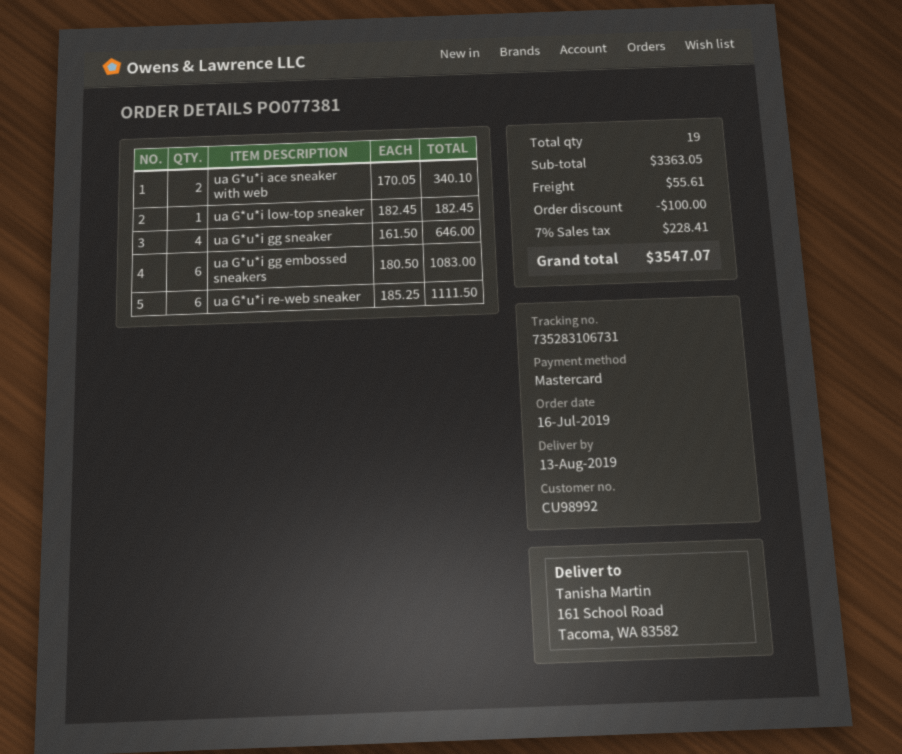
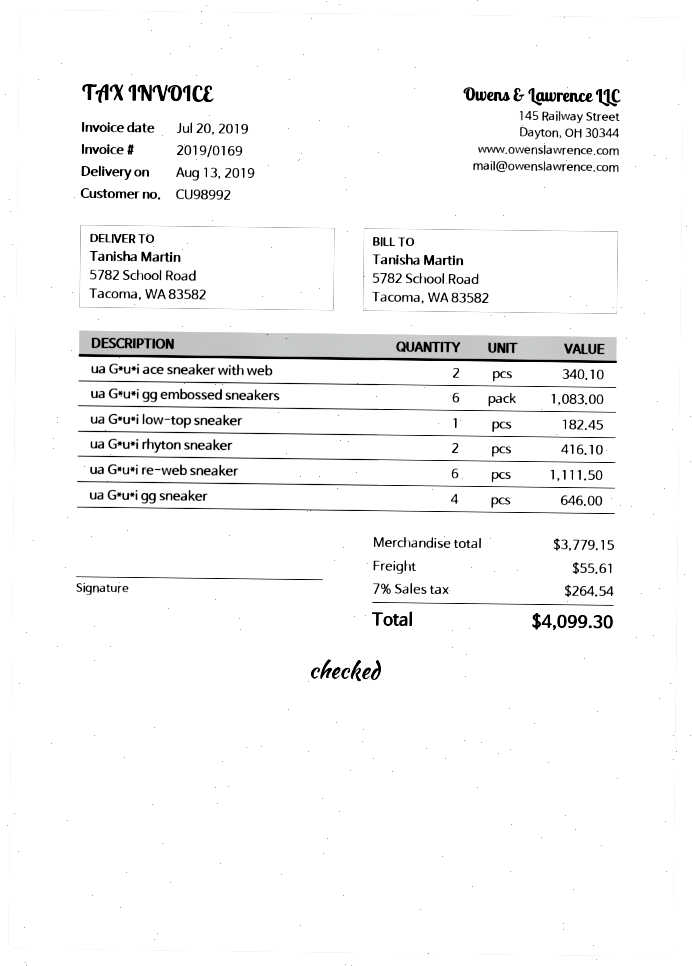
ship to: 161 School Road, Tacoma, WA 83582 -> 5782 School Road, Tacoma, WA 83582
ua G*u*i rhyton sneaker: none -> 2 for 416.10
subtotal: 3363.05 -> 3779.15
discount: 100.00 -> none
tax: 7% = 228.41 -> 7% = 264.54
total: 3547.07 -> 4099.30

